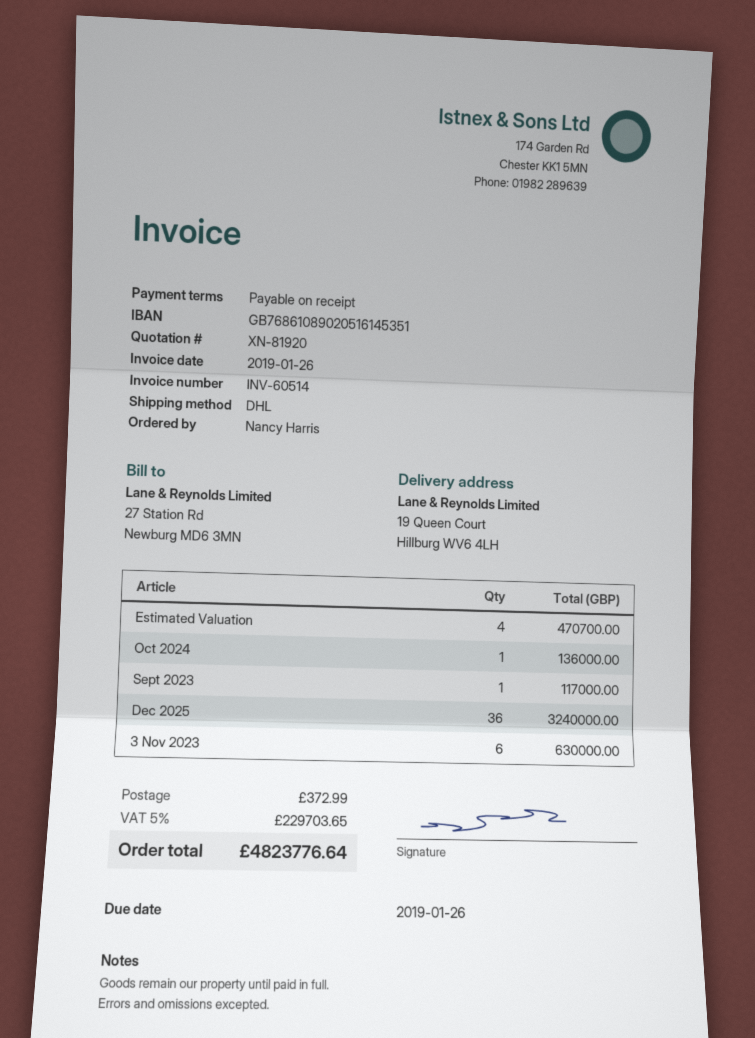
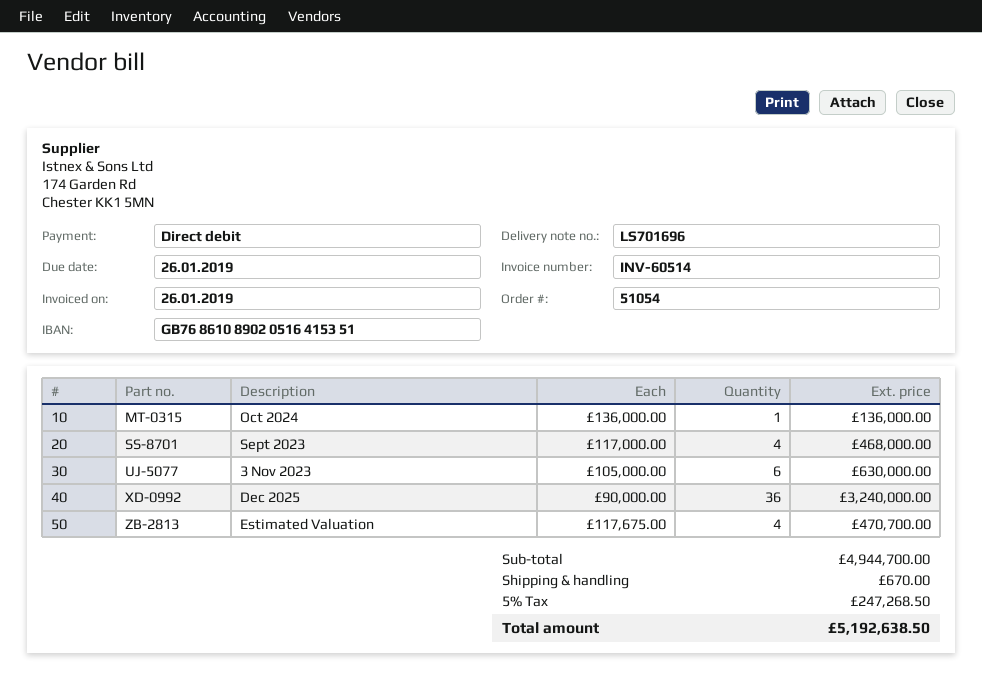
bank account: GB76861089020516145351 -> GB76861089020516415351
Sept 2023: 1 for 117000.00 -> 4 for 468000.00
shipping: 372.99 -> 670.00
tax: 5% = 229703.65 -> 5% = 247268.50
total: 4823776.64 -> 5192638.50

